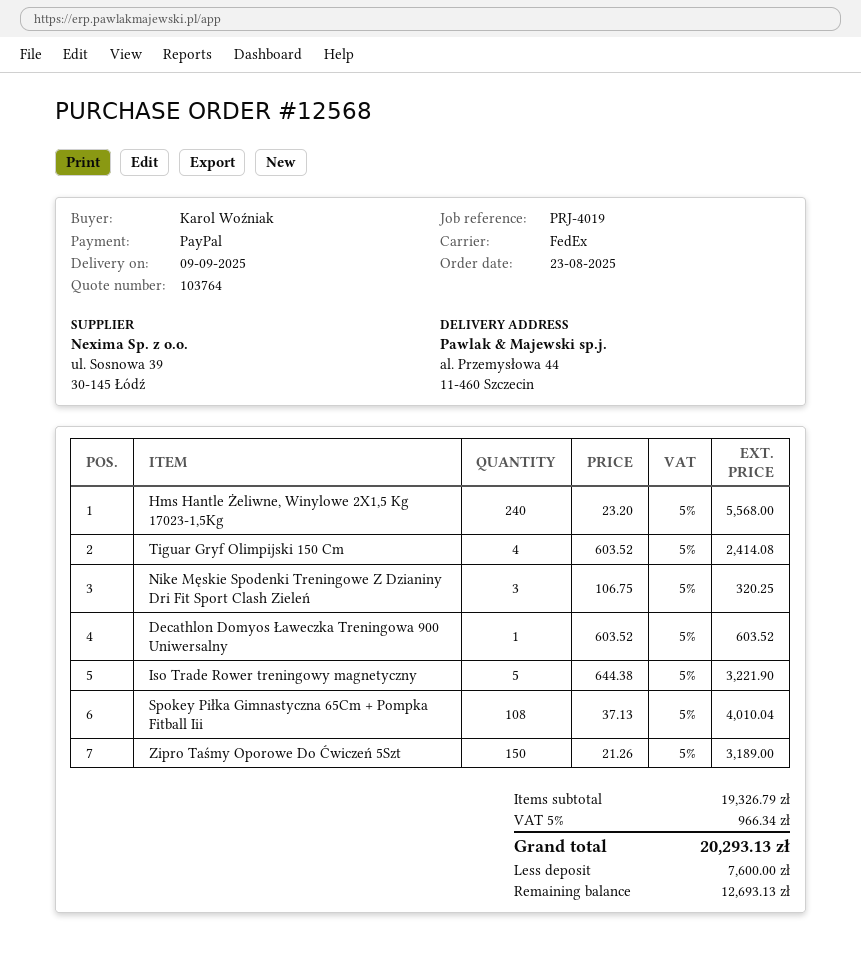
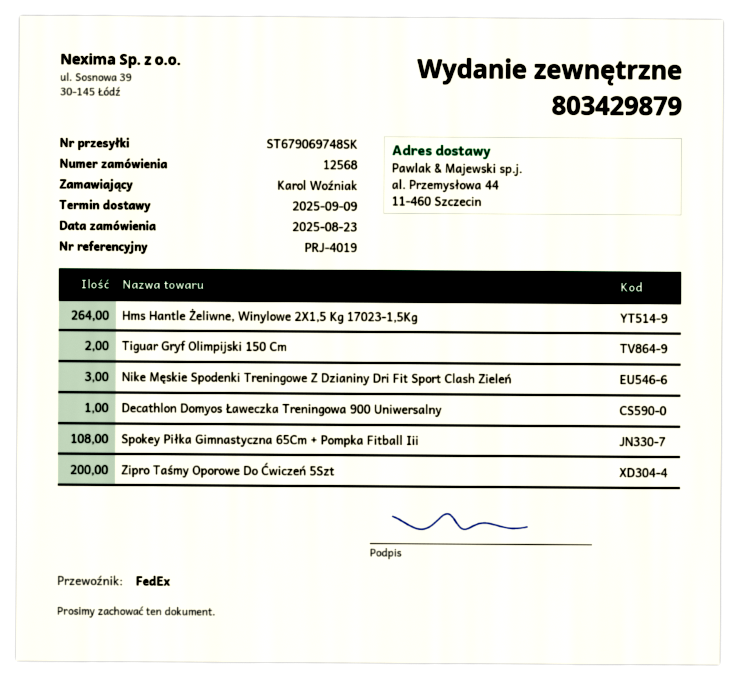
Hms Hantle Żeliwne, Winylowe 2X1,5 Kg 17023-1,5Kg: 240 -> 264
Tiguar Gryf Olimpijski 150 Cm: 4 -> 2
Iso Trade Rower treningowy magnetyczny: 5 -> none
Zipro Taśmy Oporowe Do Ćwiczeń 5Szt: 150 -> 200

